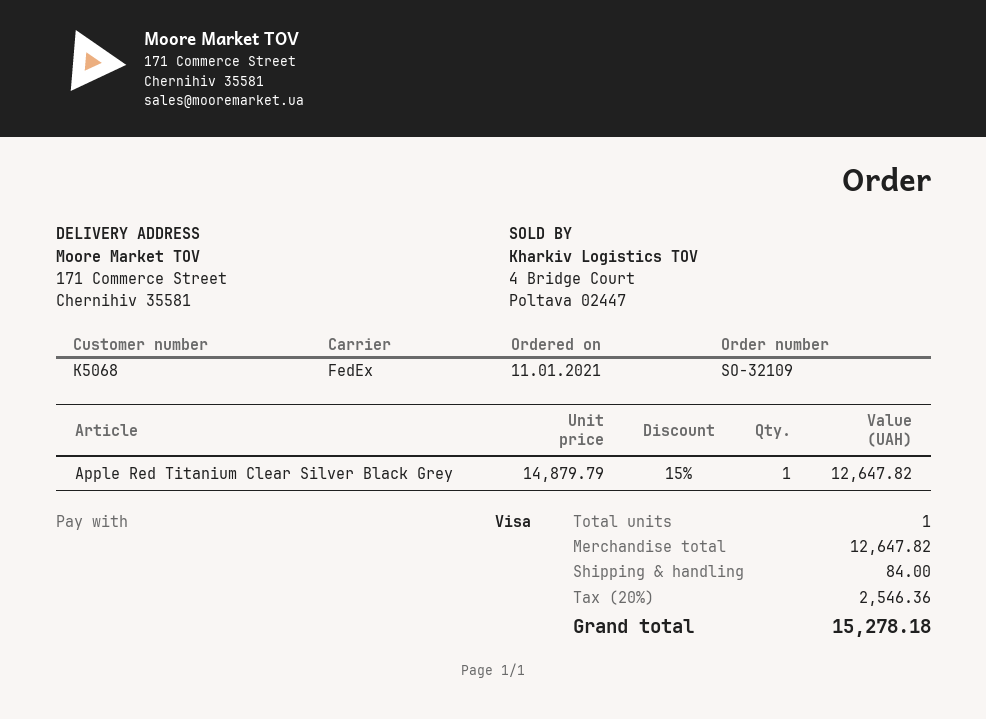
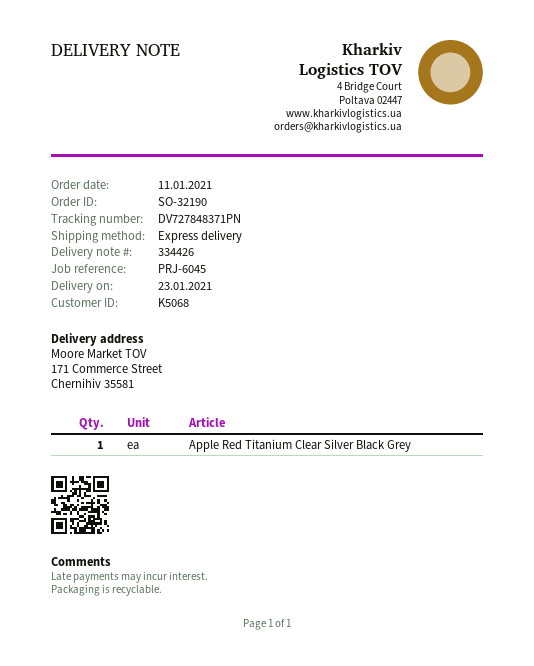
order number: SO-32109 -> SO-32190
shipping method: FedEx -> express

